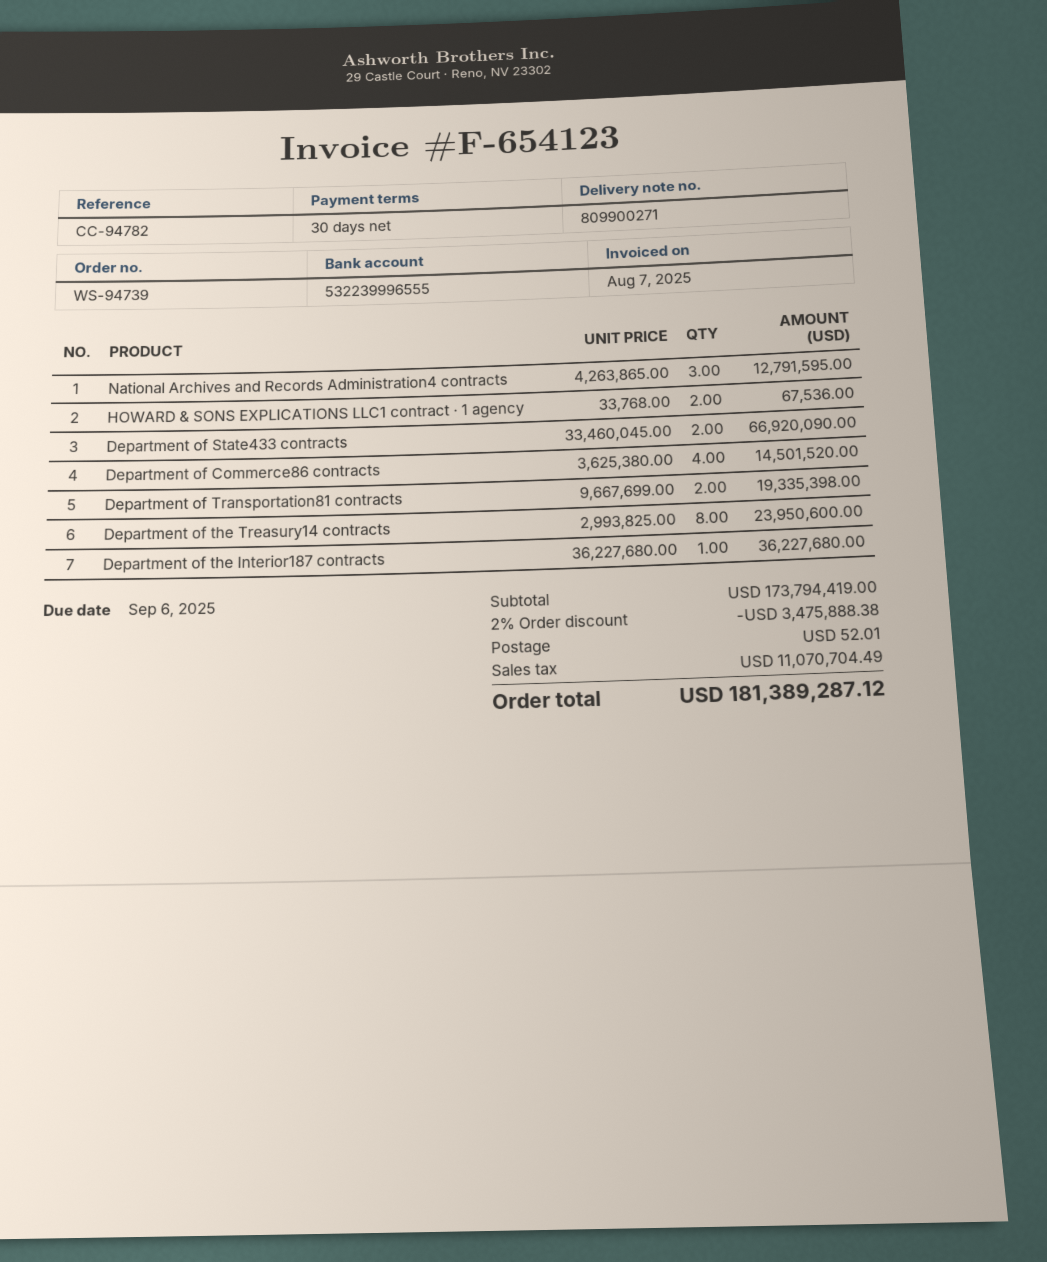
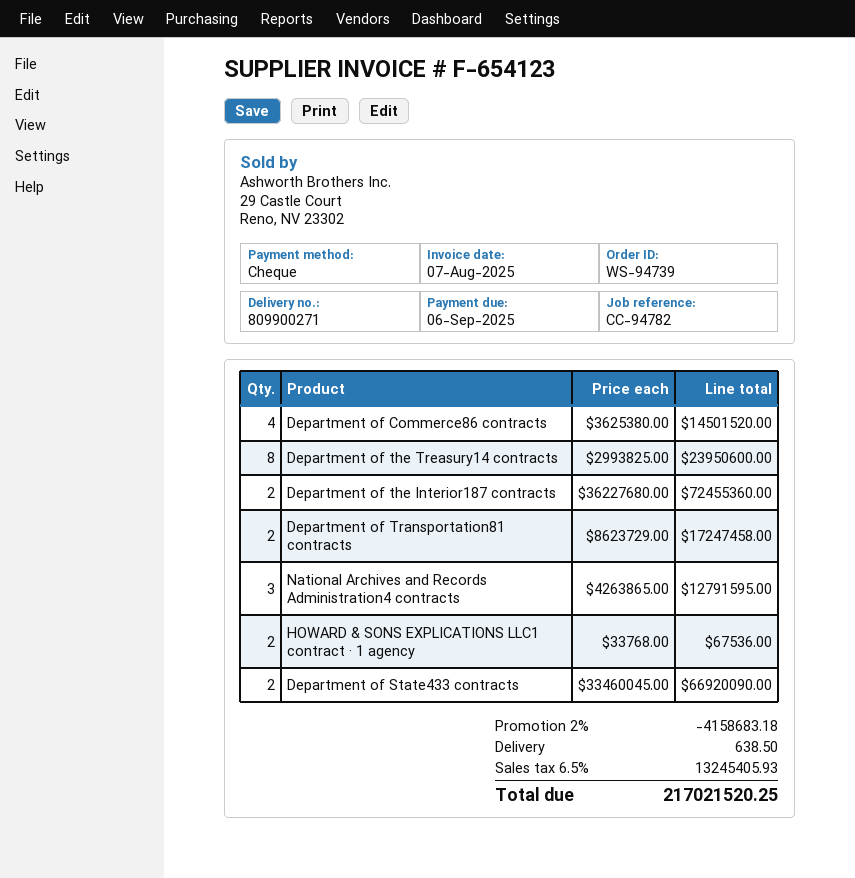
Department of Transportation81 contracts: 2 x 9667699.00 = 19335398.00 -> 2 x 8623729.00 = 17247458.00
Department of the Interior187 contracts: 1 x 36227680.00 = 36227680.00 -> 2 x 36227680.00 = 72455360.00
discount: 2% = 3475888.38 -> 2% = 4158683.18
shipping: 52.01 -> 638.50
tax: 11070704.49 -> 13245405.93
total: 181389287.12 -> 217021520.25

